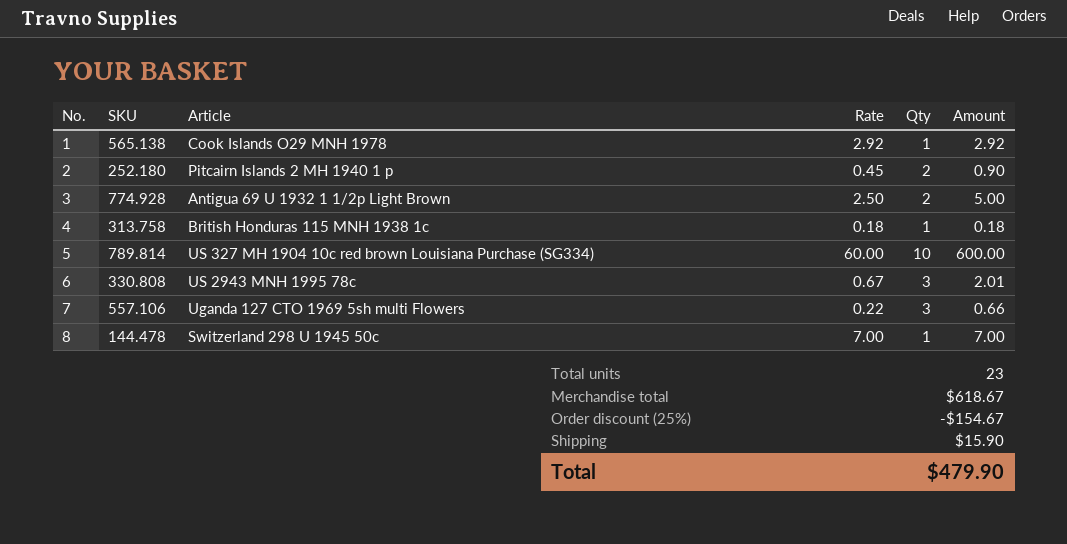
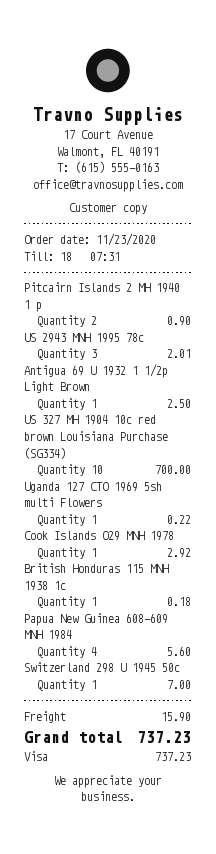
Antigua 69 U 1932 1 1/2p Light Brown: 2 for 5.00 -> 1 for 2.50
US 327 MH 1904 10c red brown Louisiana Purchase (SG334): 10 for 600.00 -> 10 for 700.00
Uganda 127 CTO 1969 5sh multi Flowers: 3 for 0.66 -> 1 for 0.22
Papua New Guinea 608-609 MNH 1984: none -> 4 for 5.60
discount: 25% = 154.67 -> none
total: 479.90 -> 737.23

